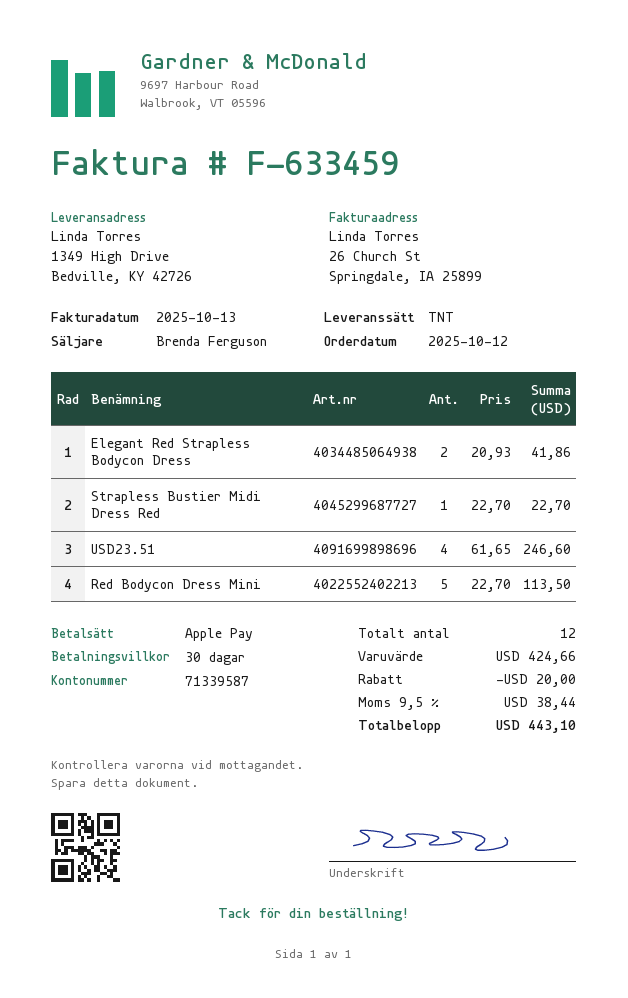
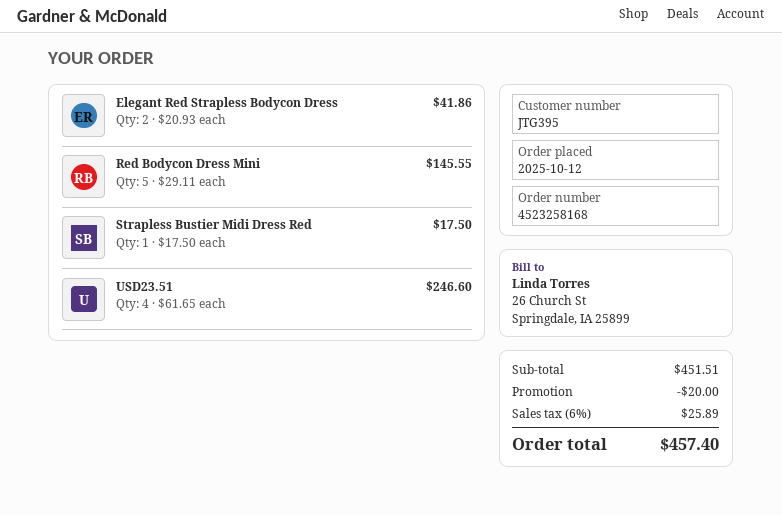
Strapless Bustier Midi Dress Red: 1 x 22.70 = 22.70 -> 1 x 17.50 = 17.50
Red Bodycon Dress Mini: 5 x 22.70 = 113.50 -> 5 x 29.11 = 145.55
subtotal: 424.66 -> 451.51
tax: 9.5% = 38.44 -> 6% = 25.89
total: 443.10 -> 457.40

